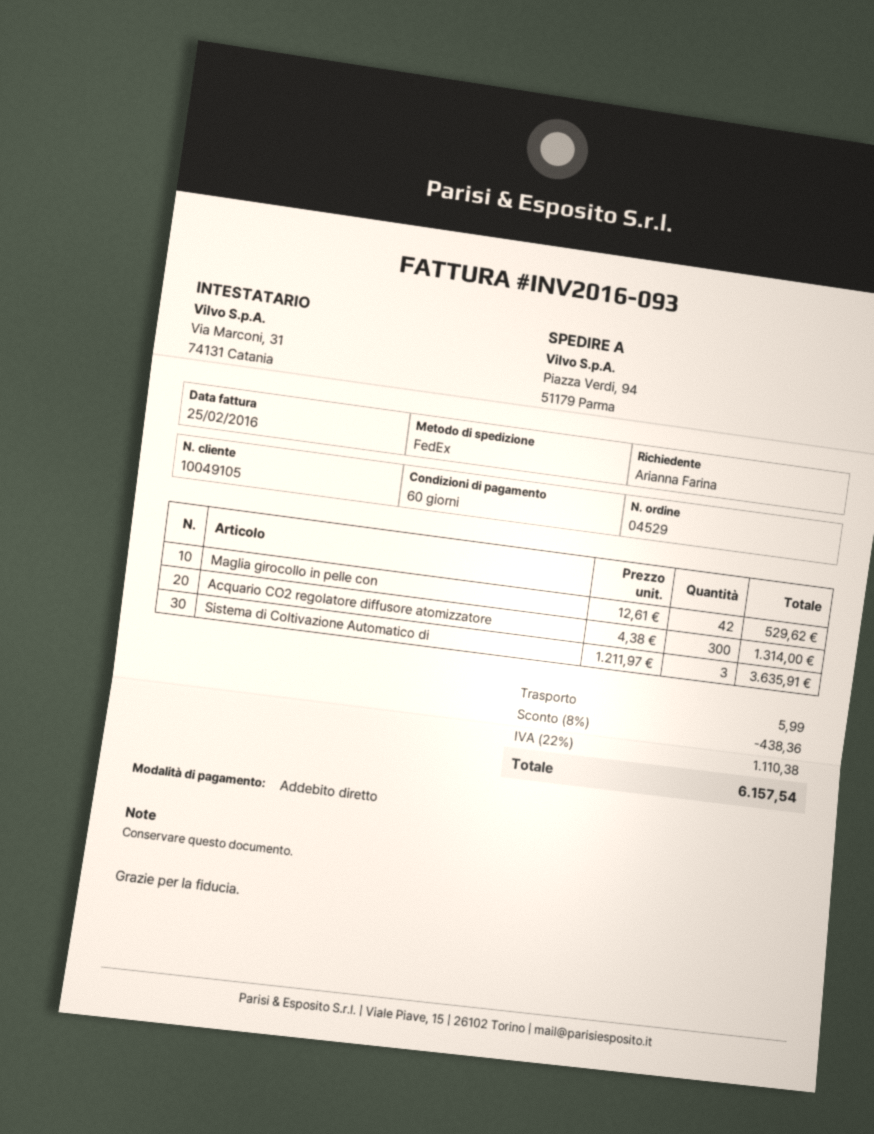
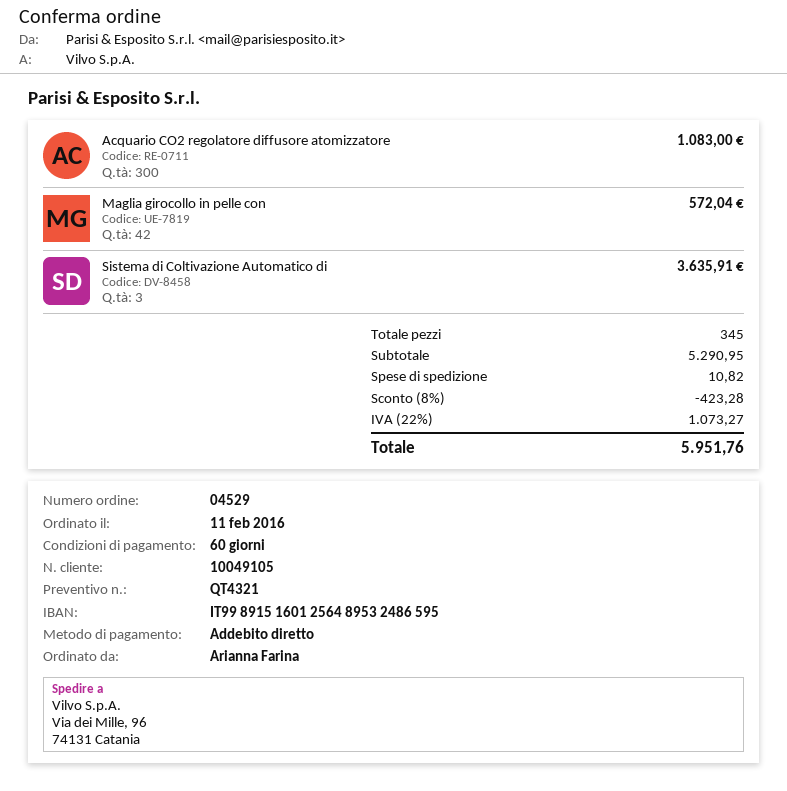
ship to: Piazza Verdi, 94, 51179 Parma -> Via dei Mille, 96, 74131 Catania
Maglia girocollo in pelle con: 42 for 529.62 -> 42 for 572.04
Acquario CO2 regolatore diffusore atomizzatore: 300 for 1314.00 -> 300 for 1083.00
discount: 8% = 438.36 -> 8% = 423.28
shipping: 5.99 -> 10.82
tax: 22% = 1110.38 -> 22% = 1073.27
total: 6157.54 -> 5951.76

